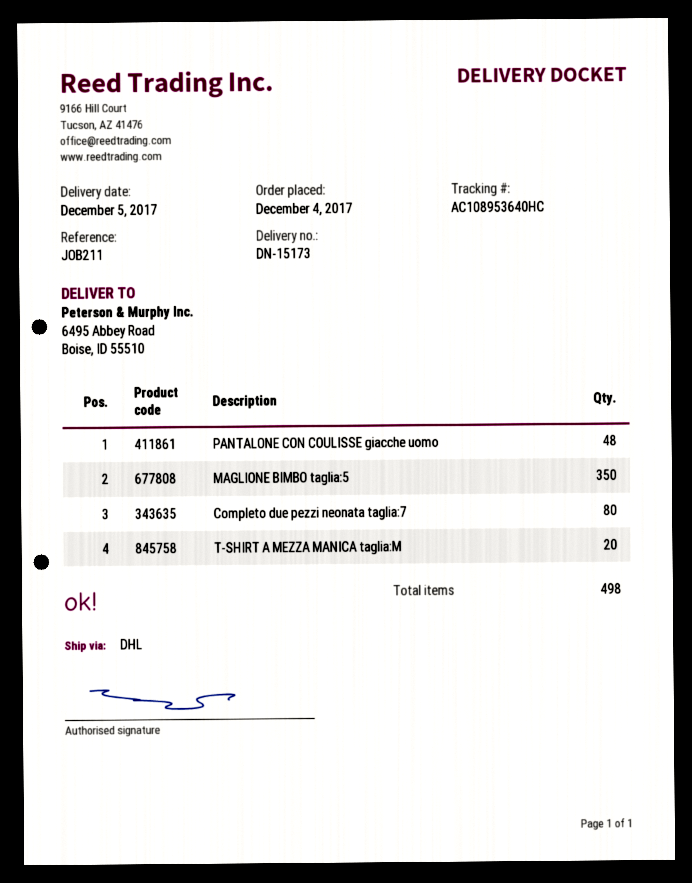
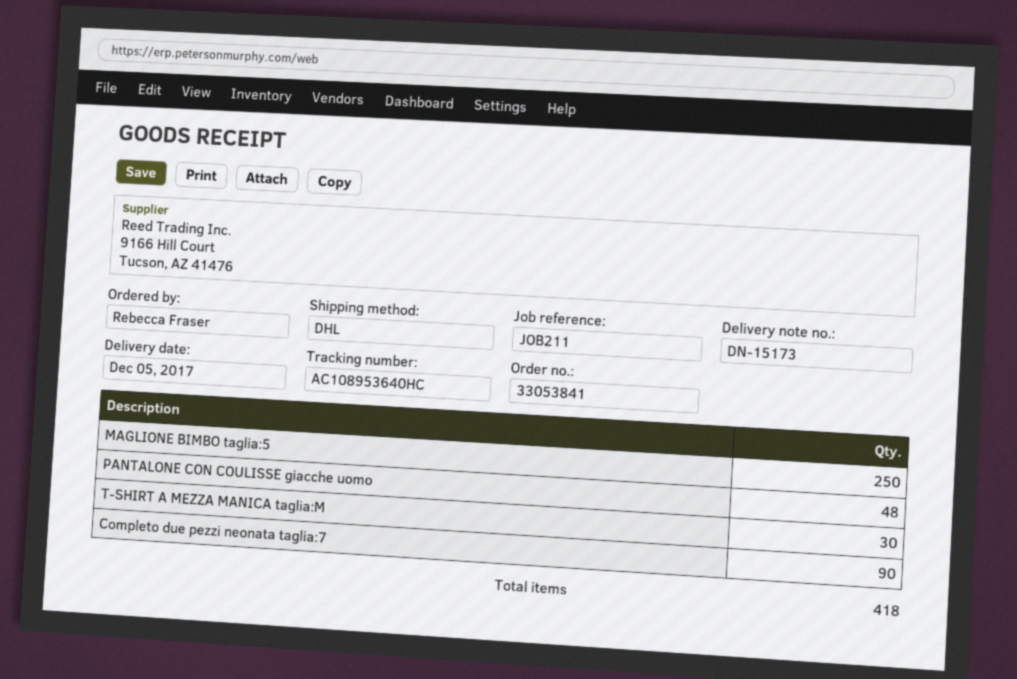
MAGLIONE BIMBO taglia:5: 350 -> 250
Completo due pezzi neonata taglia:7: 80 -> 90
T-SHIRT A MEZZA MANICA taglia:M: 20 -> 30
total quantity: 498 -> 418

